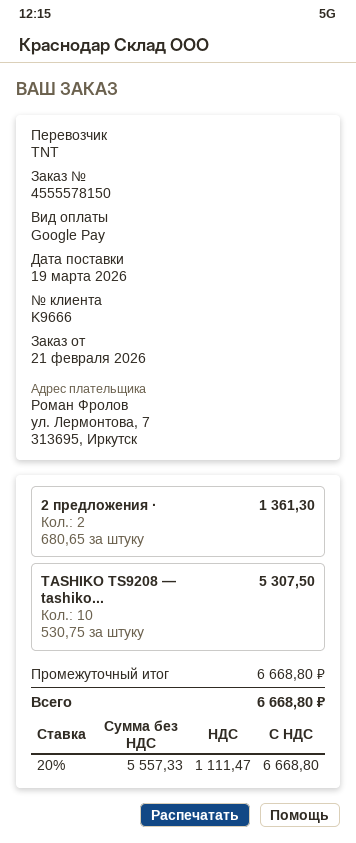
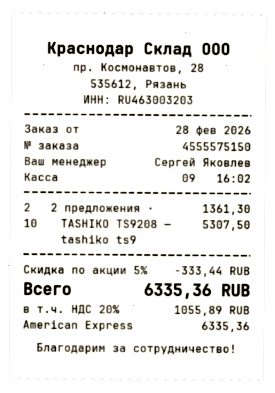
order number: 4555578150 -> 4555575150
order date: 2026-02-21 -> 2026-02-28
payment method: Google Pay -> American Express
discount: none -> 5% = 333.44
tax: 20% = 1111.47 -> 20% = 1055.89
total: 6668.80 -> 6335.36

